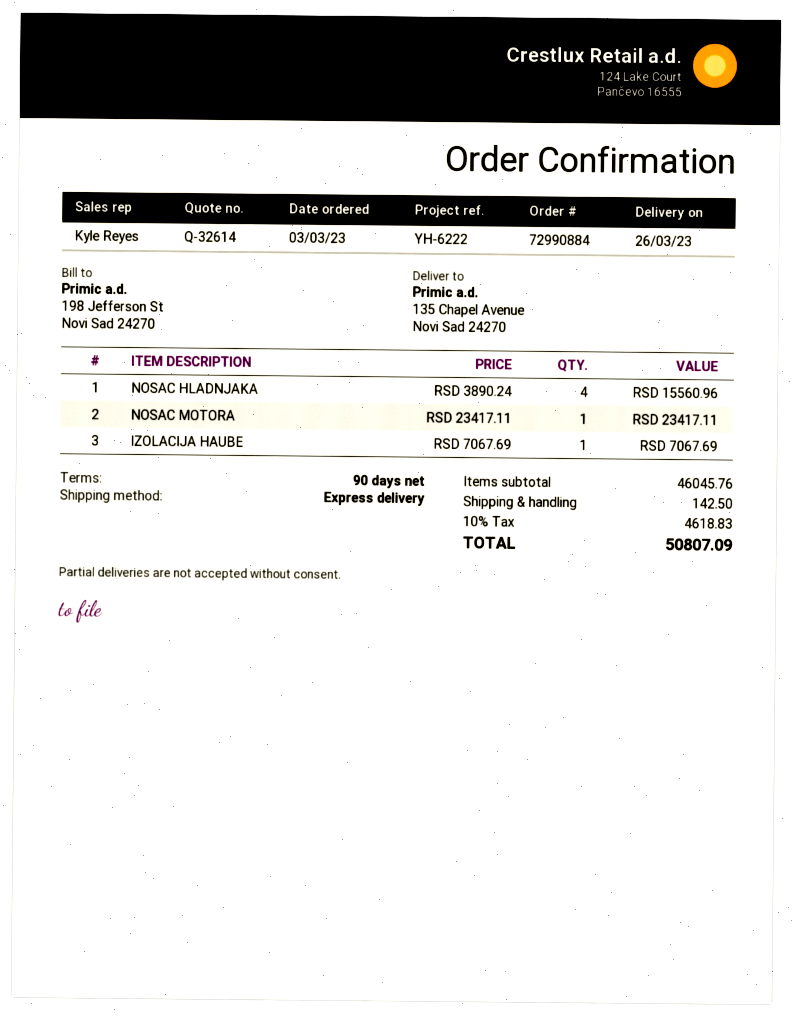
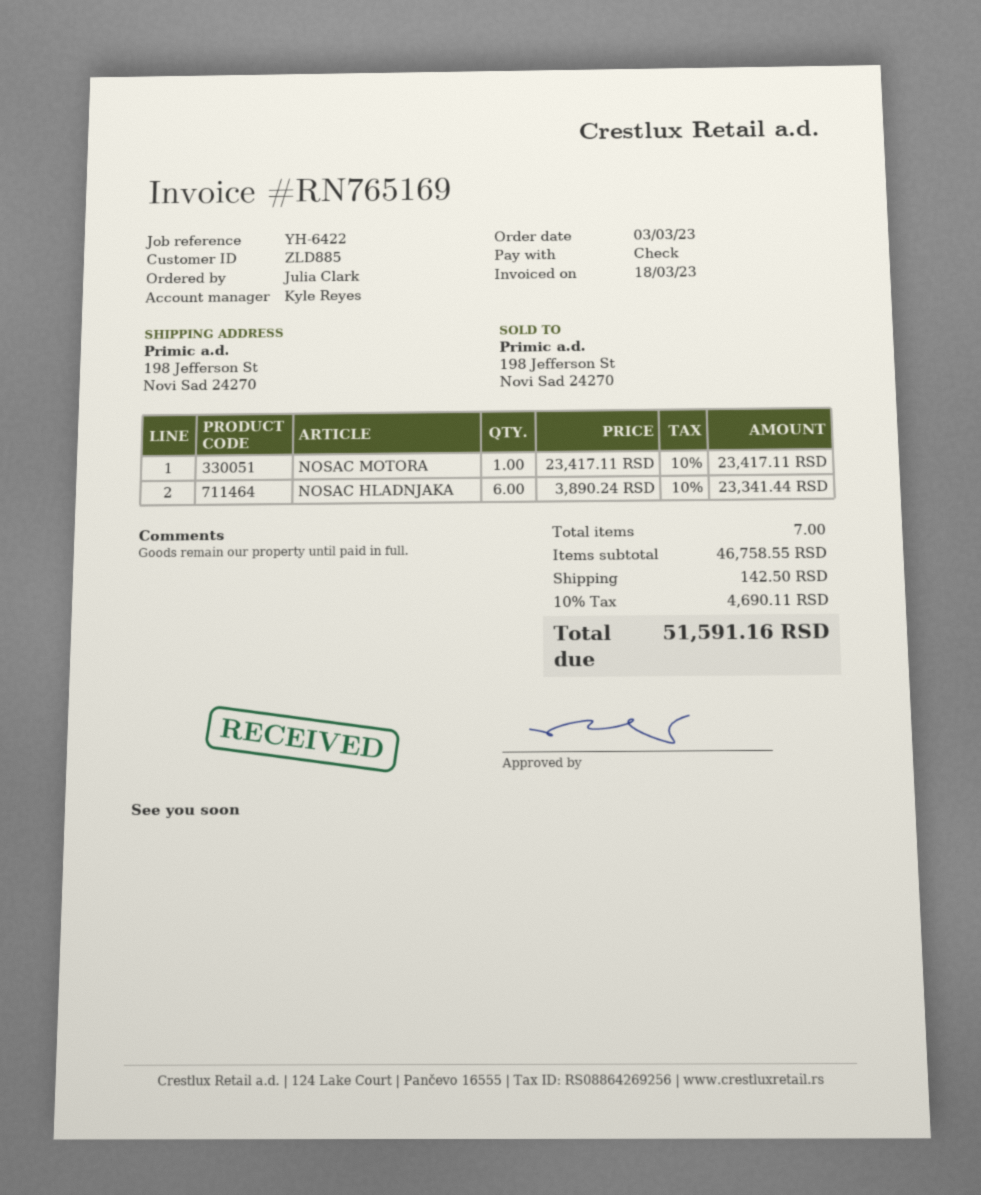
reference: YH-6222 -> YH-6422
ship to: 135 Chapel Avenue, Novi Sad 24270 -> 198 Jefferson St, Novi Sad 24270
NOSAC HLADNJAKA: 4 x 3890.24 = 15560.96 -> 6 x 3890.24 = 23341.44
IZOLACIJA HAUBE: 1 x 7067.69 = 7067.69 -> none
subtotal: 46045.76 -> 46758.55
tax: 10% = 4618.83 -> 10% = 4690.11
total: 50807.09 -> 51591.16

